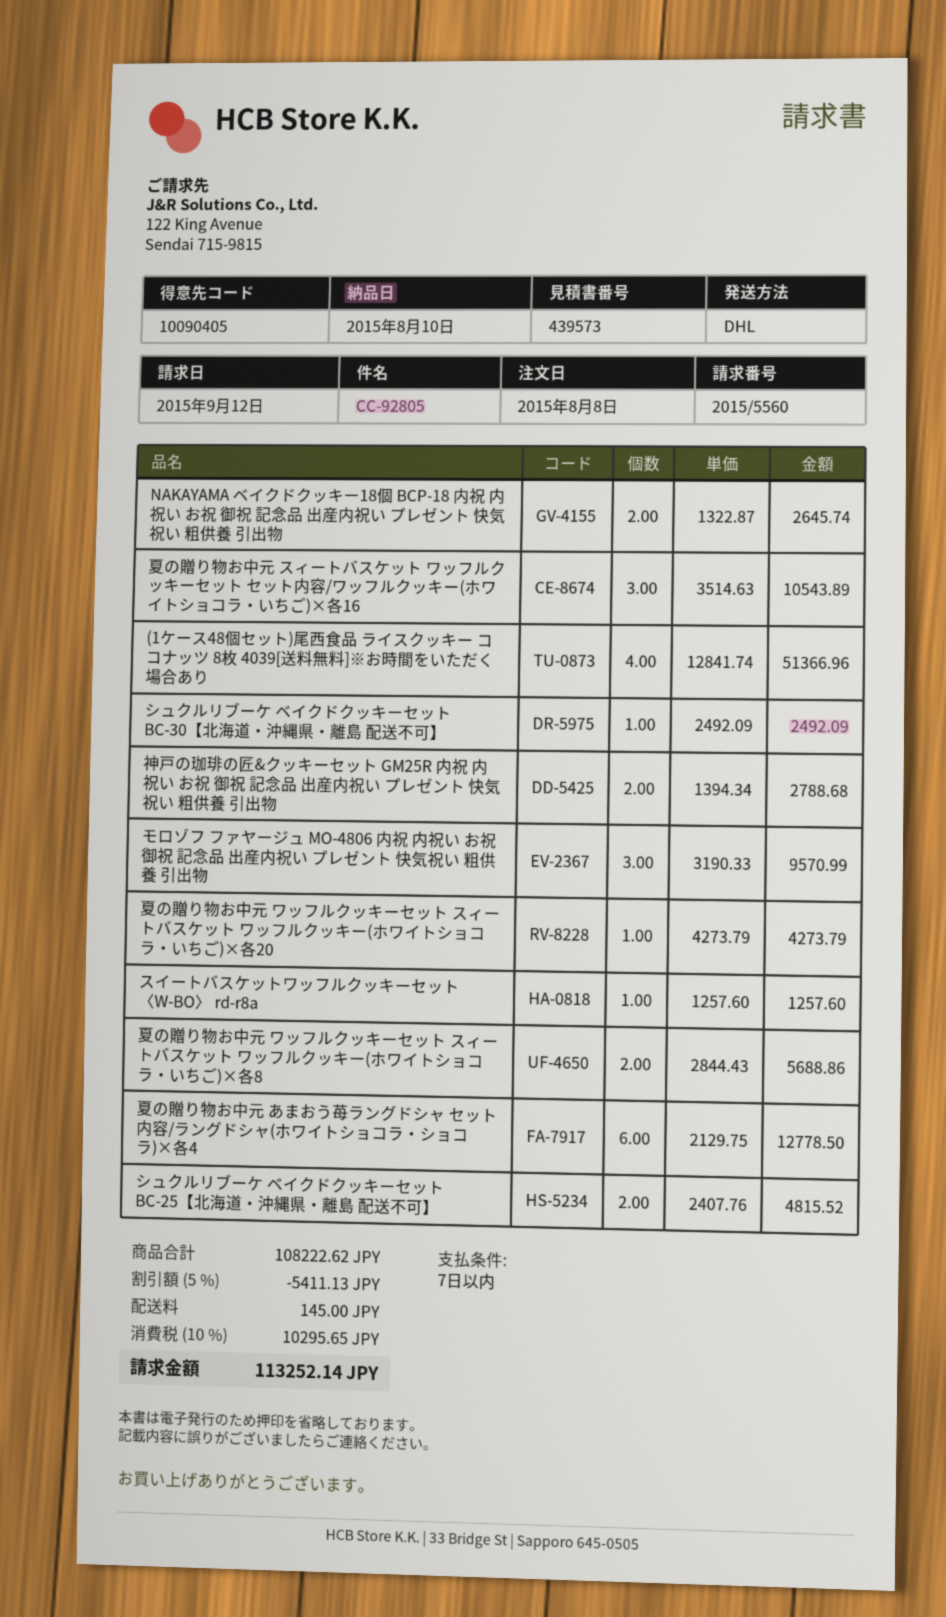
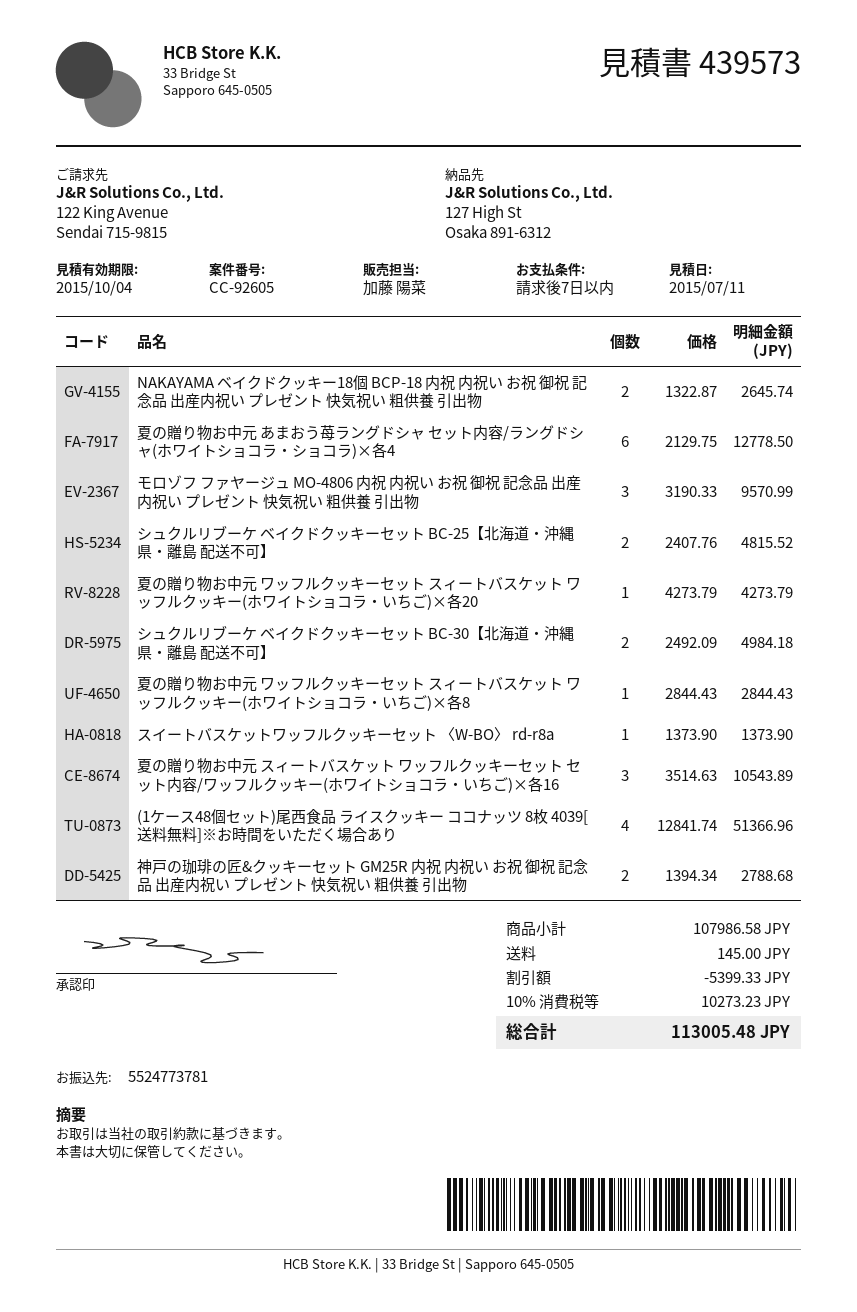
reference: CC-92805 -> CC-92605
シュクルリブーケ ベイクドクッキーセット BC-30【北海道・沖縄県・離島 配送不可】: 1 x 2492.09 = 2492.09 -> 2 x 2492.09 = 4984.18
スイートバスケットワッフルクッキーセット 〈W-BO〉 rd-r8a: 1 x 1257.60 = 1257.60 -> 1 x 1373.90 = 1373.90
夏の贈り物お中元 ワッフルクッキーセット スィートバスケット ワッフルクッキー(ホワイトショコラ・いちご)×各8: 2 x 2844.43 = 5688.86 -> 1 x 2844.43 = 2844.43
subtotal: 108222.62 -> 107986.58
discount: 5411.13 -> 5399.33
tax: 10% = 10295.65 -> 10% = 10273.23
total: 113252.14 -> 113005.48

